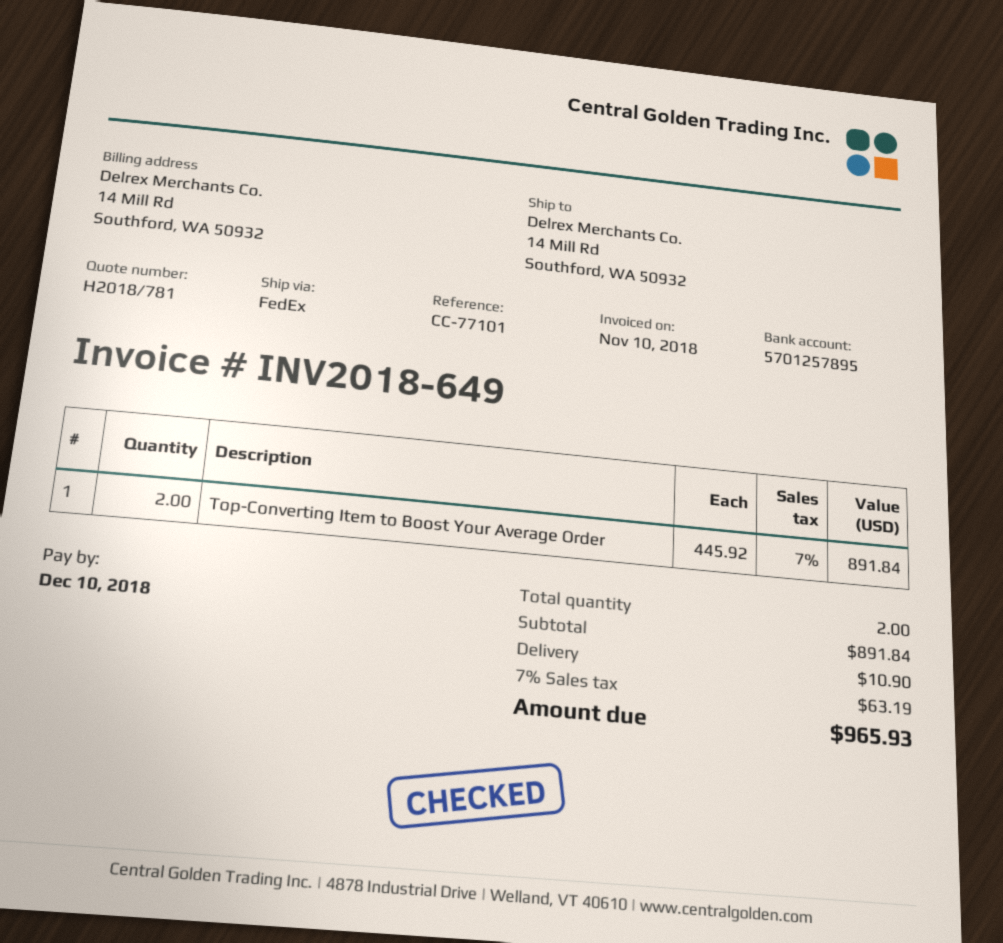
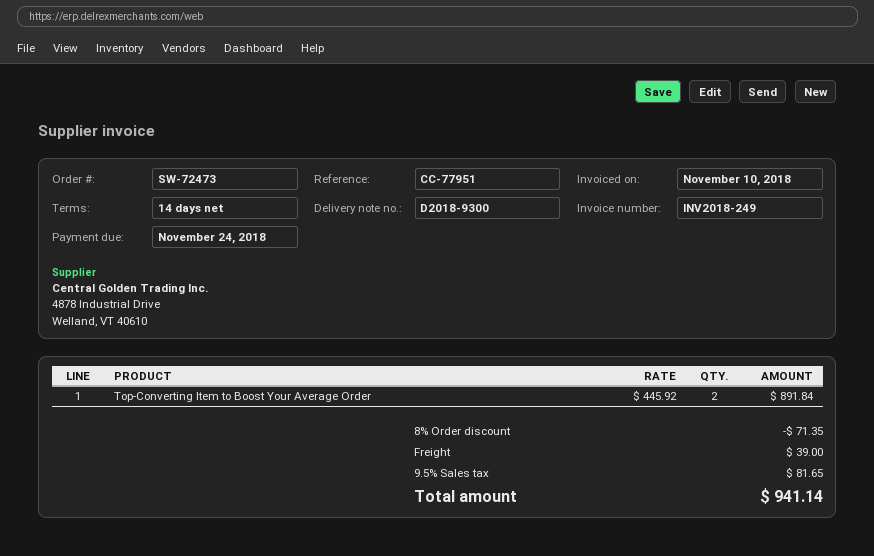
invoice number: INV2018-649 -> INV2018-249
due date: 2018-12-10 -> 2018-11-24
reference: CC-77101 -> CC-77951
discount: none -> 8% = 71.35
shipping: 10.90 -> 39.00
tax: 7% = 63.19 -> 9.5% = 81.65
total: 965.93 -> 941.14

